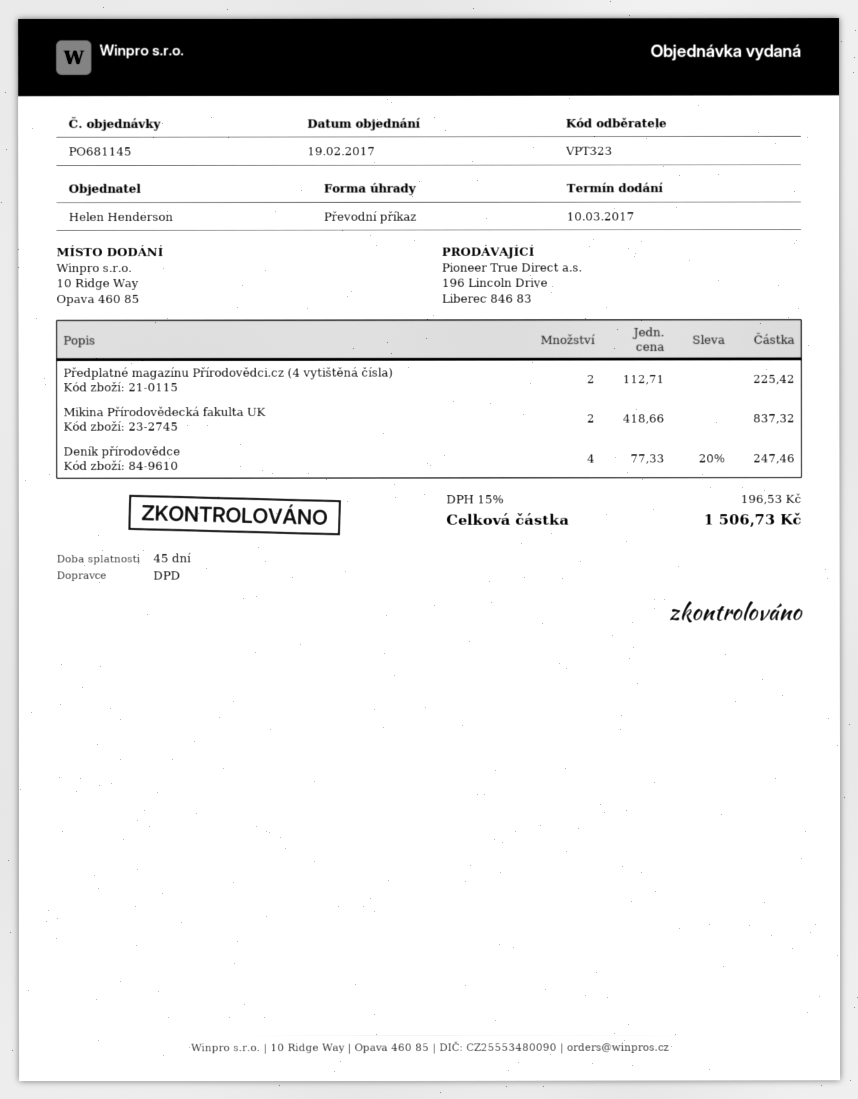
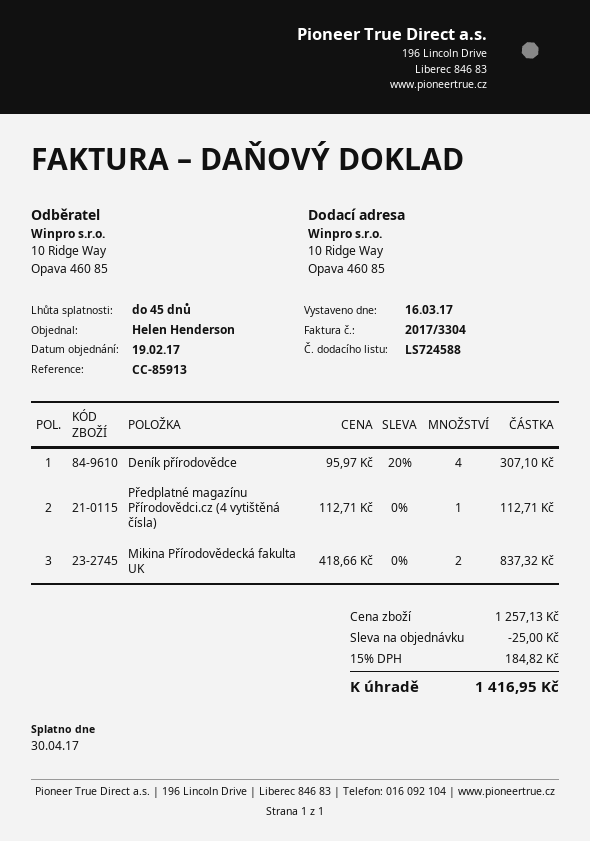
Předplatné magazínu Přírodovědci.cz (4 vytištěná čísla): 2 x 112.71 = 225.42 -> 1 x 112.71 = 112.71
Deník přírodovědce: 4 x 77.33 - 20% = 247.46 -> 4 x 95.97 - 20% = 307.10
discount: none -> 25.00
tax: 15% = 196.53 -> 15% = 184.82
total: 1506.73 -> 1416.95

